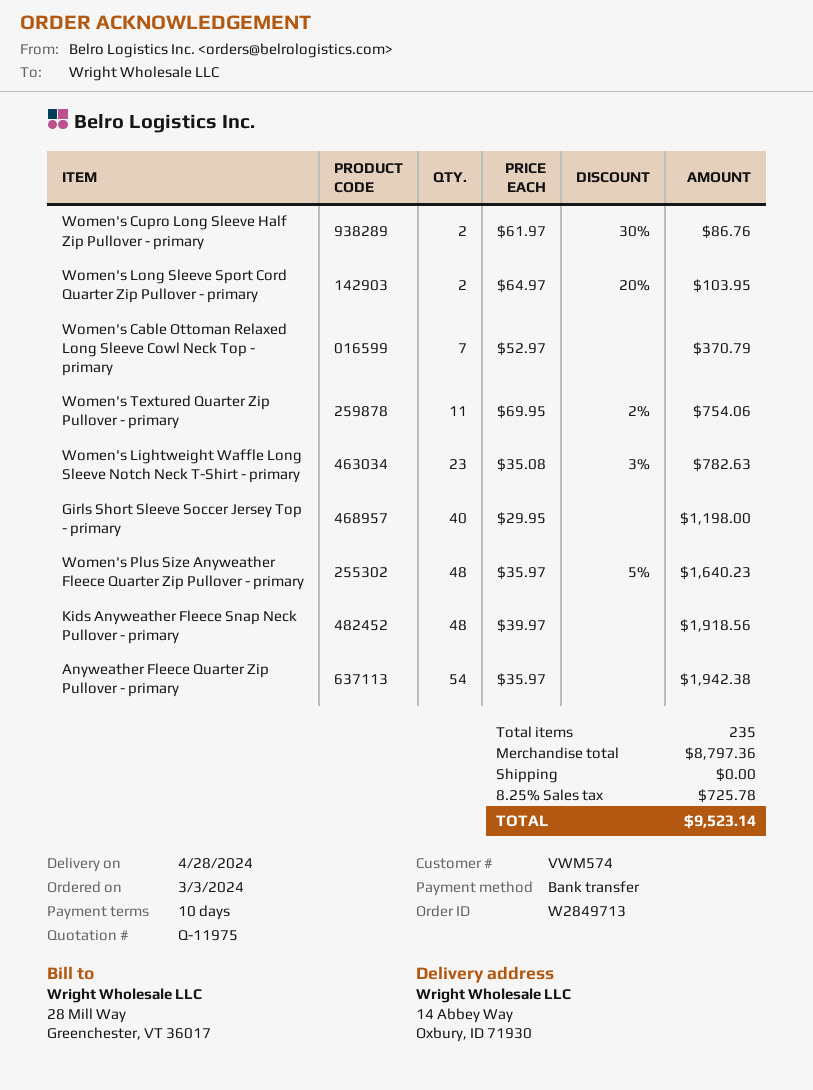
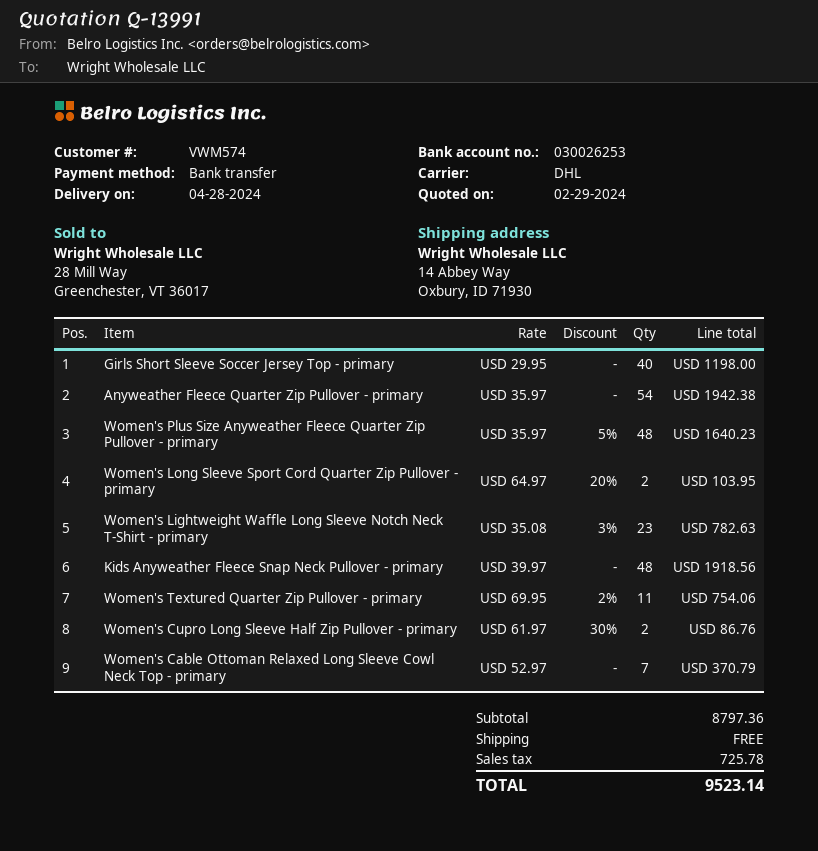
quote number: Q-11975 -> Q-13991

